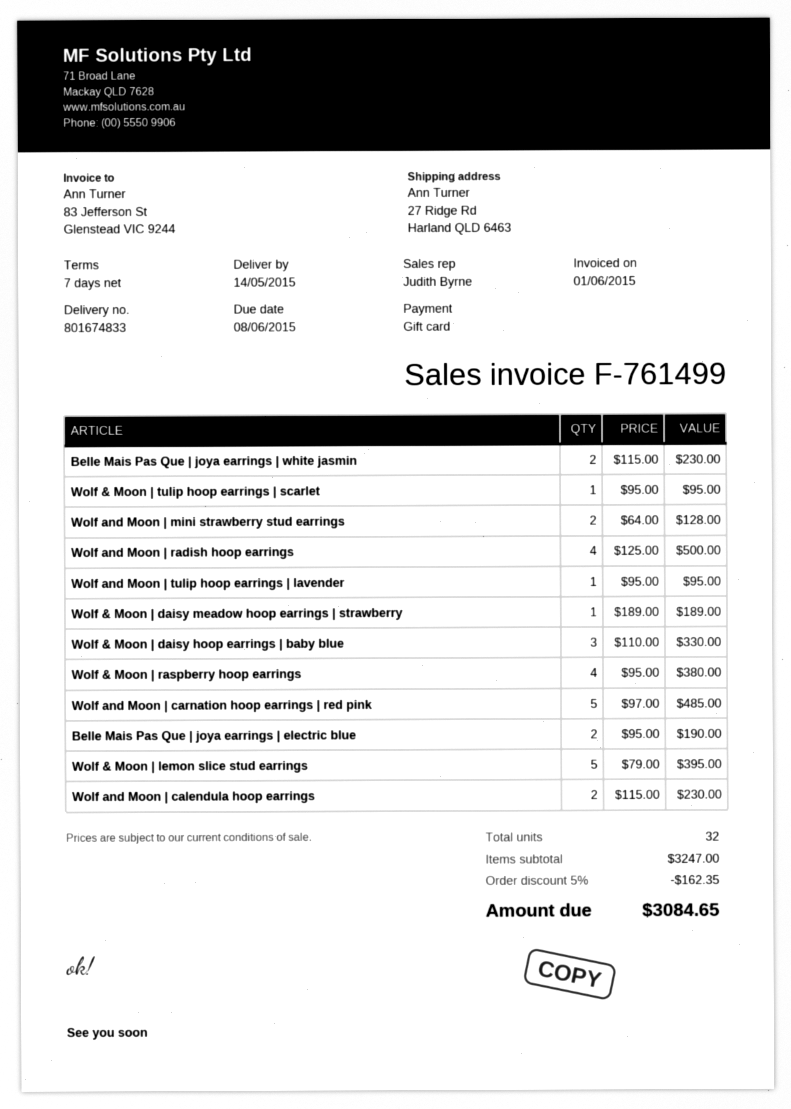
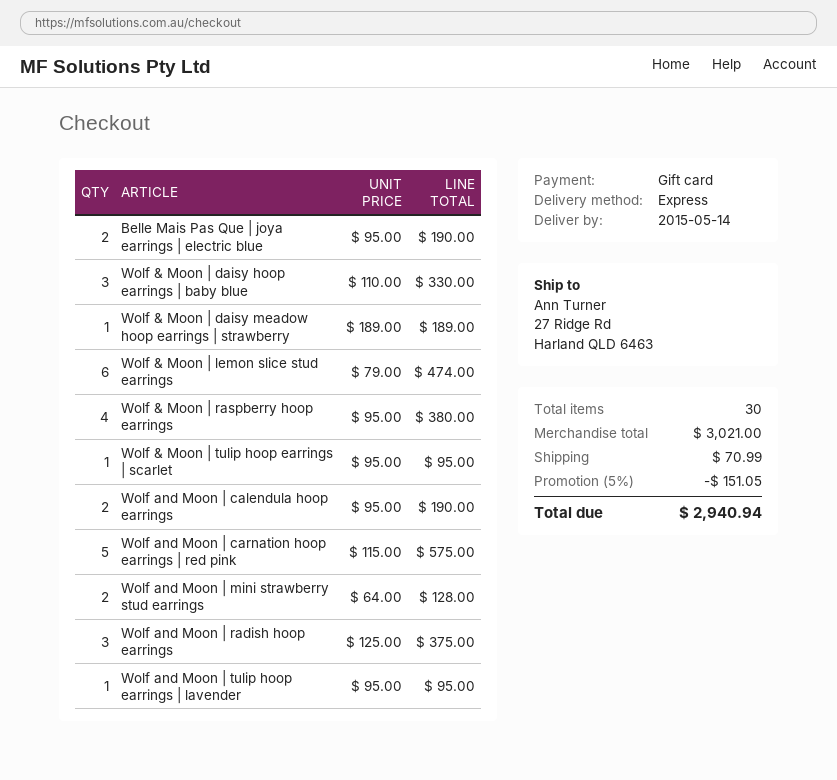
Belle Mais Pas Que | joya earrings | white jasmin: 2 x 115.00 = 230.00 -> none
Wolf and Moon | radish hoop earrings: 4 x 125.00 = 500.00 -> 3 x 125.00 = 375.00
Wolf and Moon | carnation hoop earrings | red pink: 5 x 97.00 = 485.00 -> 5 x 115.00 = 575.00
Wolf & Moon | lemon slice stud earrings: 5 x 79.00 = 395.00 -> 6 x 79.00 = 474.00
Wolf and Moon | calendula hoop earrings: 2 x 115.00 = 230.00 -> 2 x 95.00 = 190.00
total quantity: 32 -> 30
subtotal: 3247.00 -> 3021.00
discount: 5% = 162.35 -> 5% = 151.05
shipping: none -> 70.99
total: 3084.65 -> 2940.94

